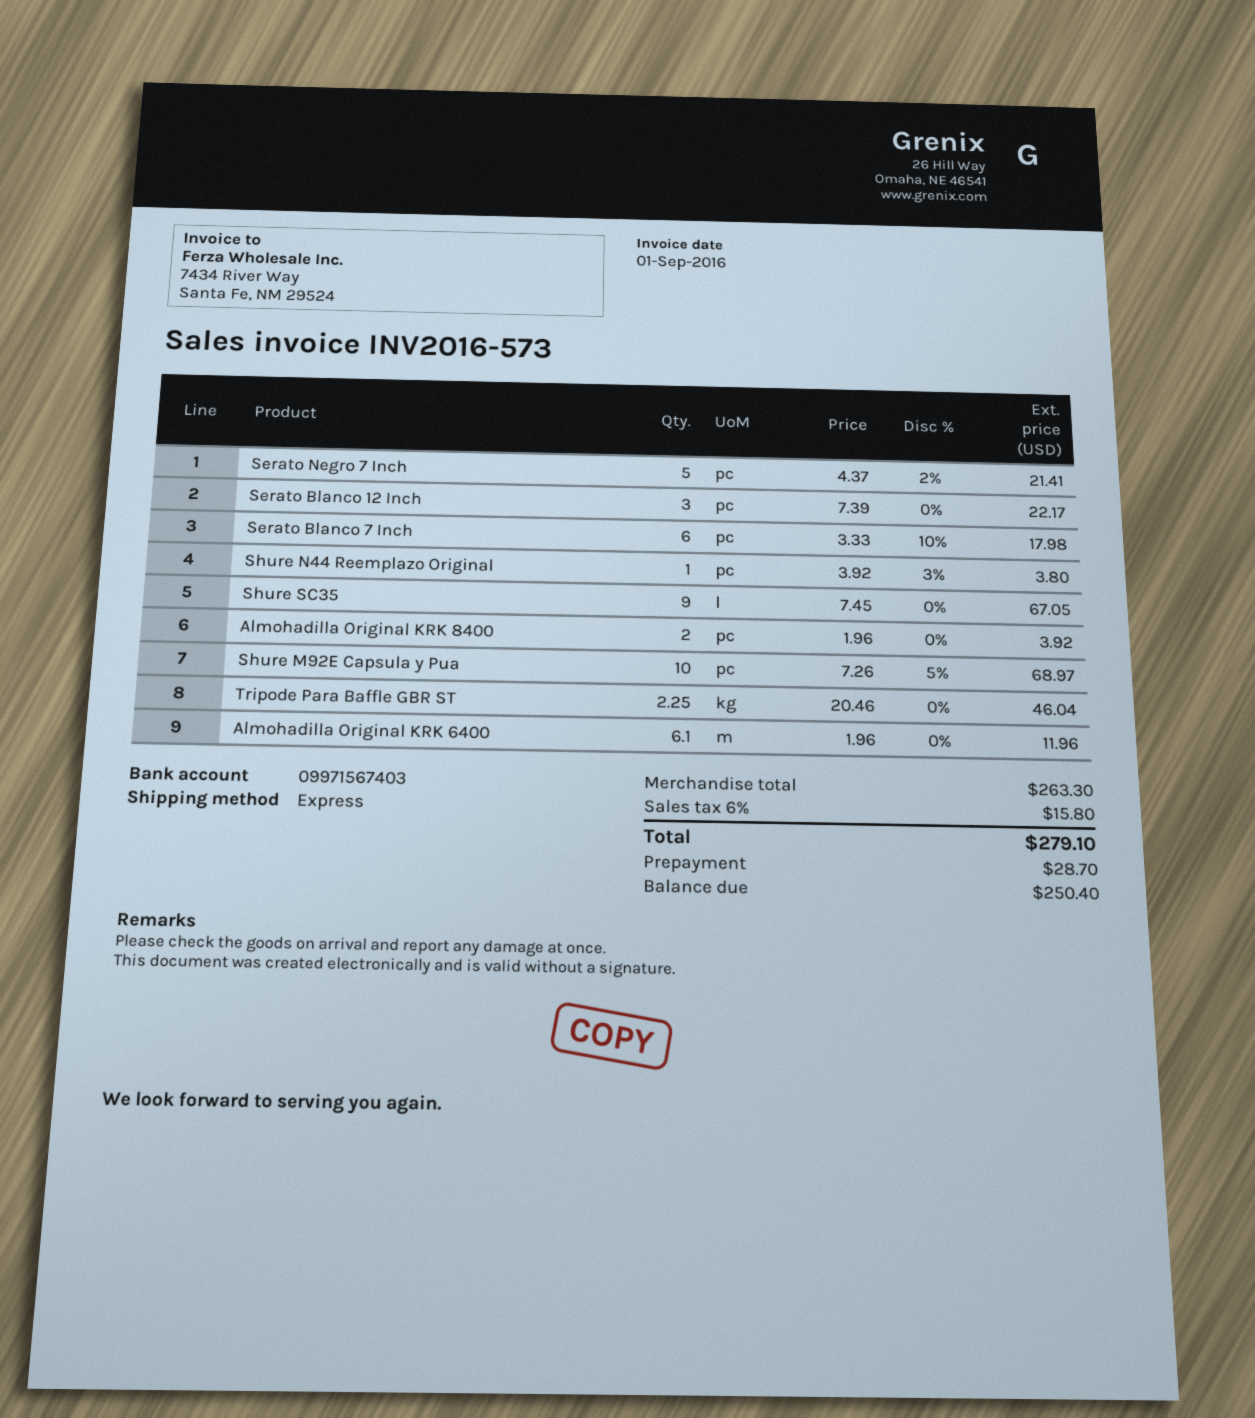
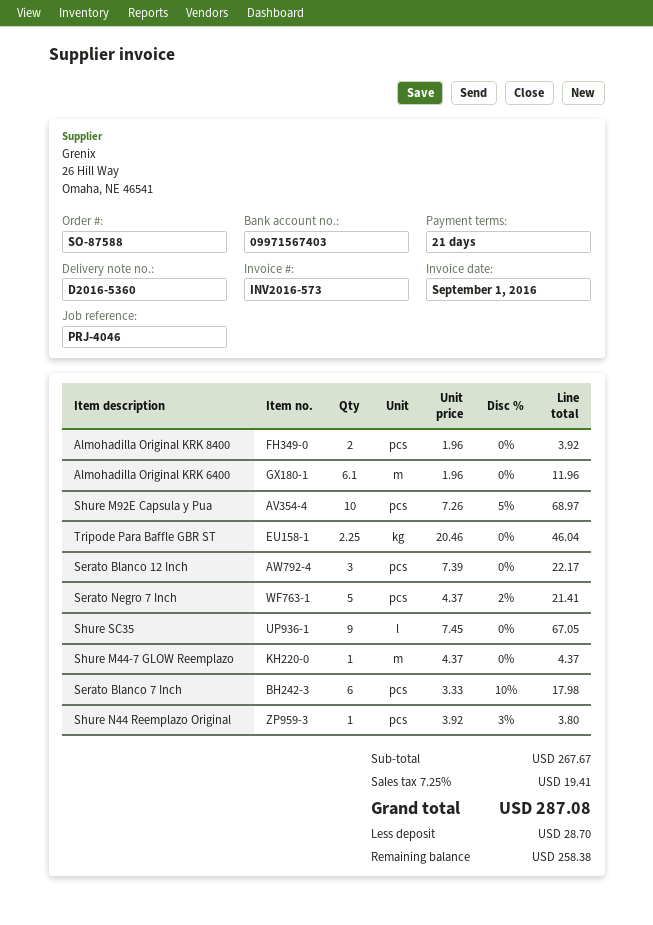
Shure M44-7 GLOW Reemplazo: none -> 1 x 4.37 = 4.37
subtotal: 263.30 -> 267.67
tax: 6% = 15.80 -> 7.25% = 19.41
total: 279.10 -> 287.08
balance: 250.40 -> 258.38

